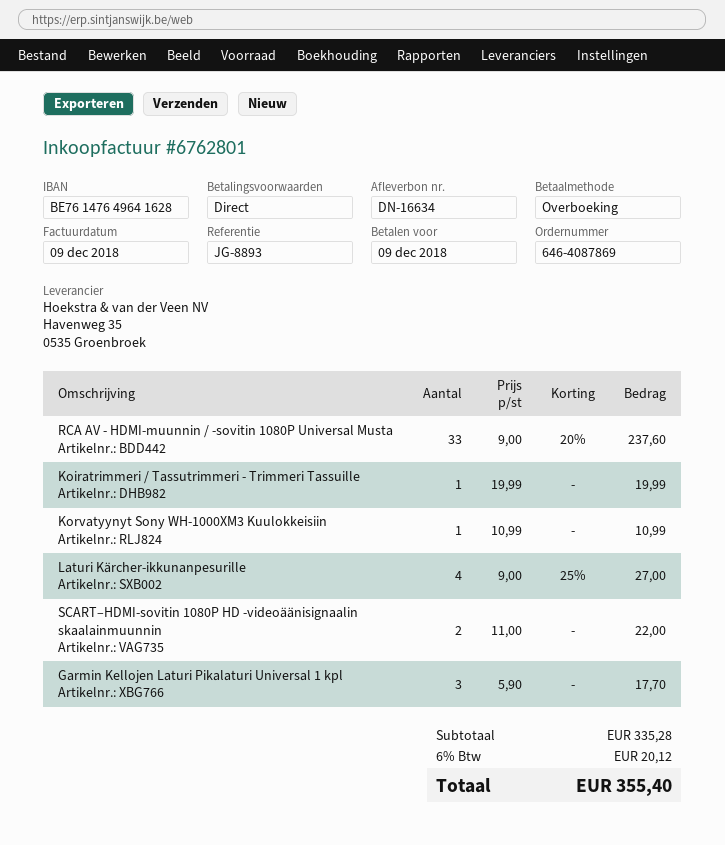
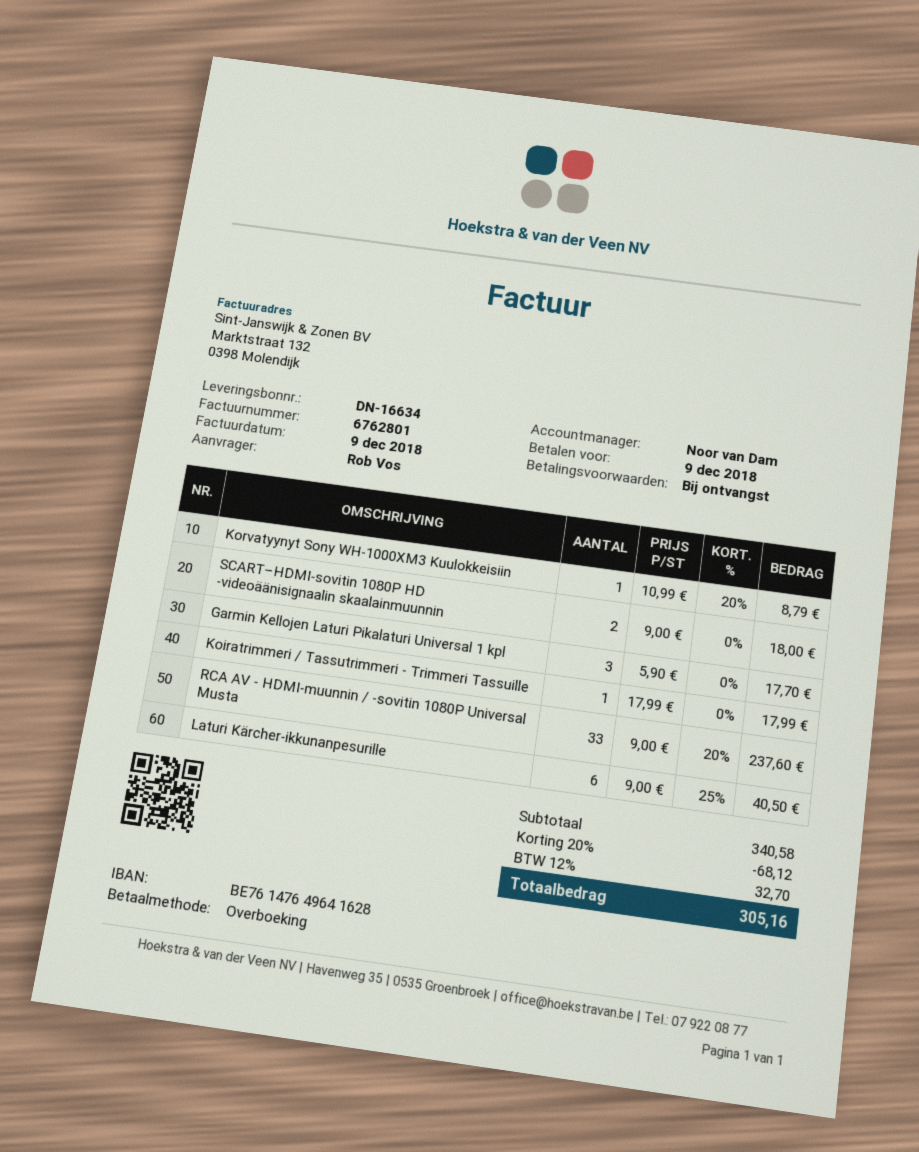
Koiratrimmeri / Tassutrimmeri - Trimmeri Tassuille: 1 x 19.99 = 19.99 -> 1 x 17.99 = 17.99
Korvatyynyt Sony WH-1000XM3 Kuulokkeisiin: 1 x 10.99 = 10.99 -> 1 x 10.99 - 20% = 8.79
Laturi Kärcher-ikkunanpesurille: 4 x 9.00 - 25% = 27.00 -> 6 x 9.00 - 25% = 40.50
SCART–HDMI-sovitin 1080P HD -videoäänisignaalin skaalainmuunnin: 2 x 11.00 = 22.00 -> 2 x 9.00 = 18.00
subtotal: 335.28 -> 340.58
discount: none -> 20% = 68.12
tax: 6% = 20.12 -> 12% = 32.70
total: 355.40 -> 305.16

